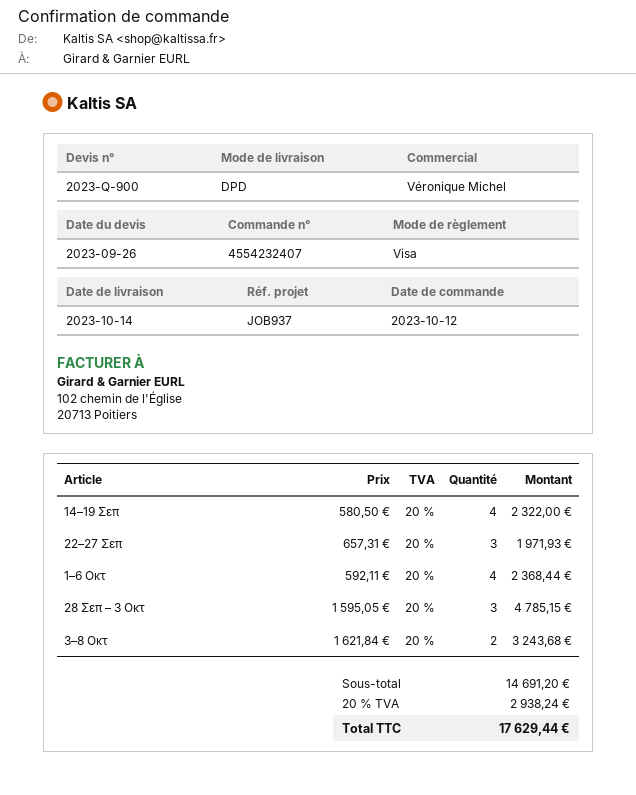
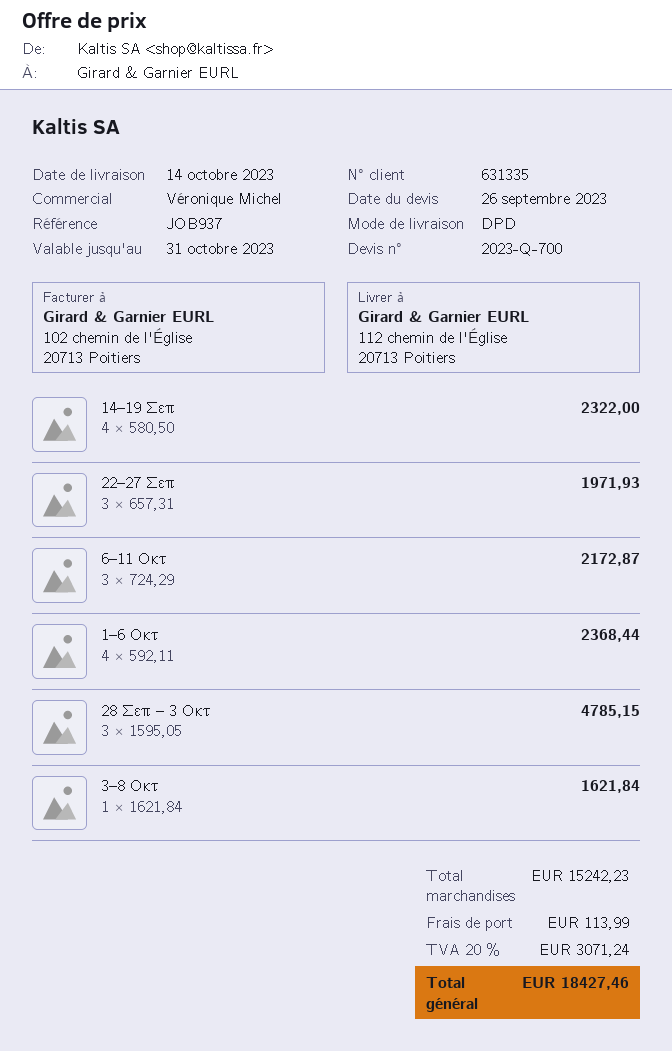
quote number: 2023-Q-900 -> 2023-Q-700
3–8 Οκτ: 2 x 1621.84 = 3243.68 -> 1 x 1621.84 = 1621.84
6–11 Οκτ: none -> 3 x 724.29 = 2172.87
subtotal: 14691.20 -> 15242.23
shipping: none -> 113.99
tax: 20% = 2938.24 -> 20% = 3071.24
total: 17629.44 -> 18427.46

